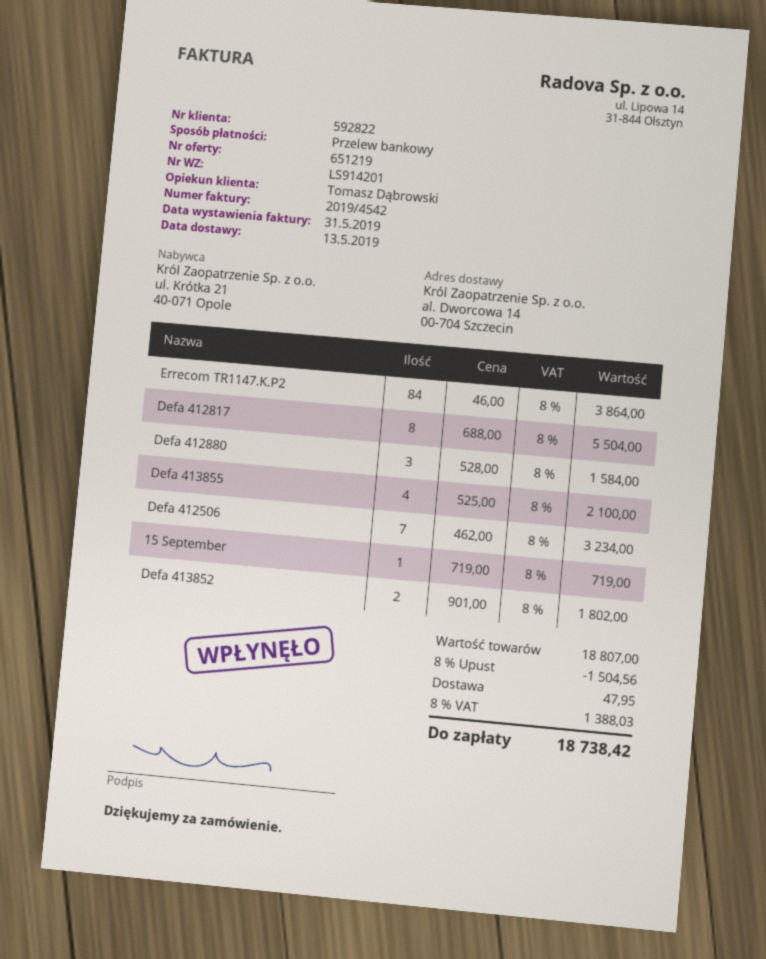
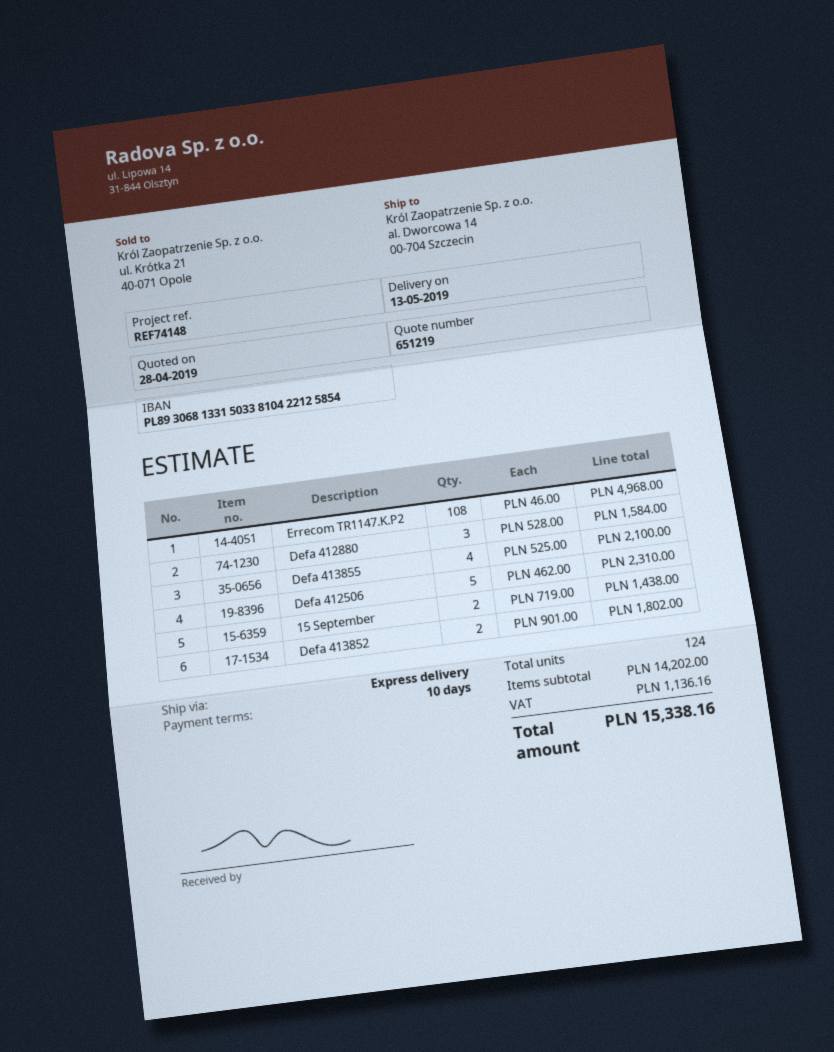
Errecom TR1147.K.P2: 84 x 46.00 = 3864.00 -> 108 x 46.00 = 4968.00
Defa 412817: 8 x 688.00 = 5504.00 -> none
Defa 412506: 7 x 462.00 = 3234.00 -> 5 x 462.00 = 2310.00
15 September: 1 x 719.00 = 719.00 -> 2 x 719.00 = 1438.00
subtotal: 18807.00 -> 14202.00
discount: 8% = 1504.56 -> none
shipping: 47.95 -> none
tax: 1388.03 -> 1136.16
total: 18738.42 -> 15338.16

